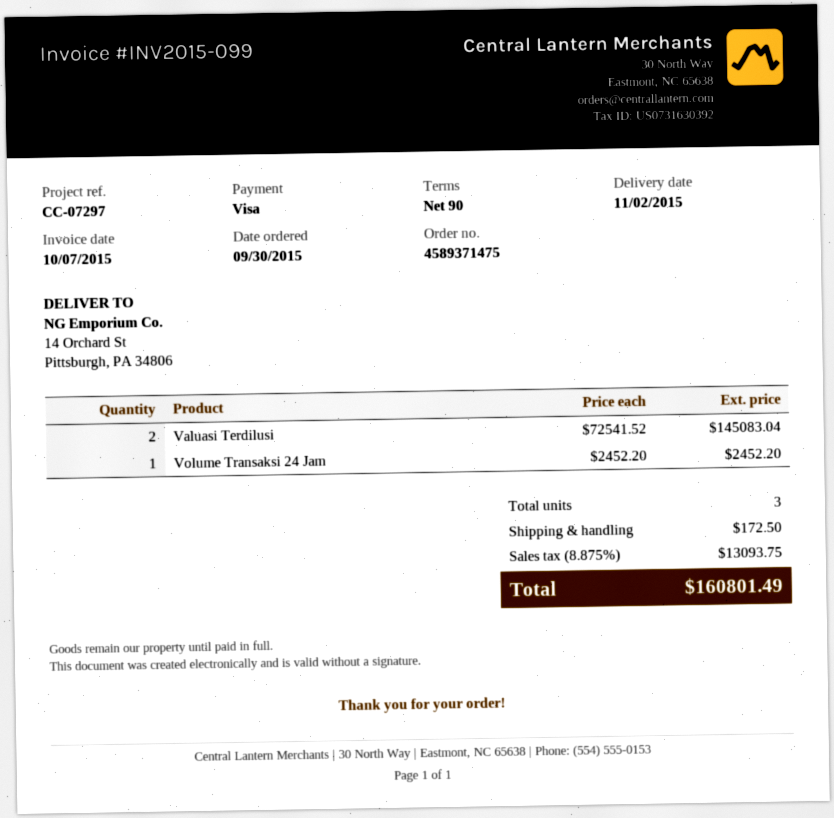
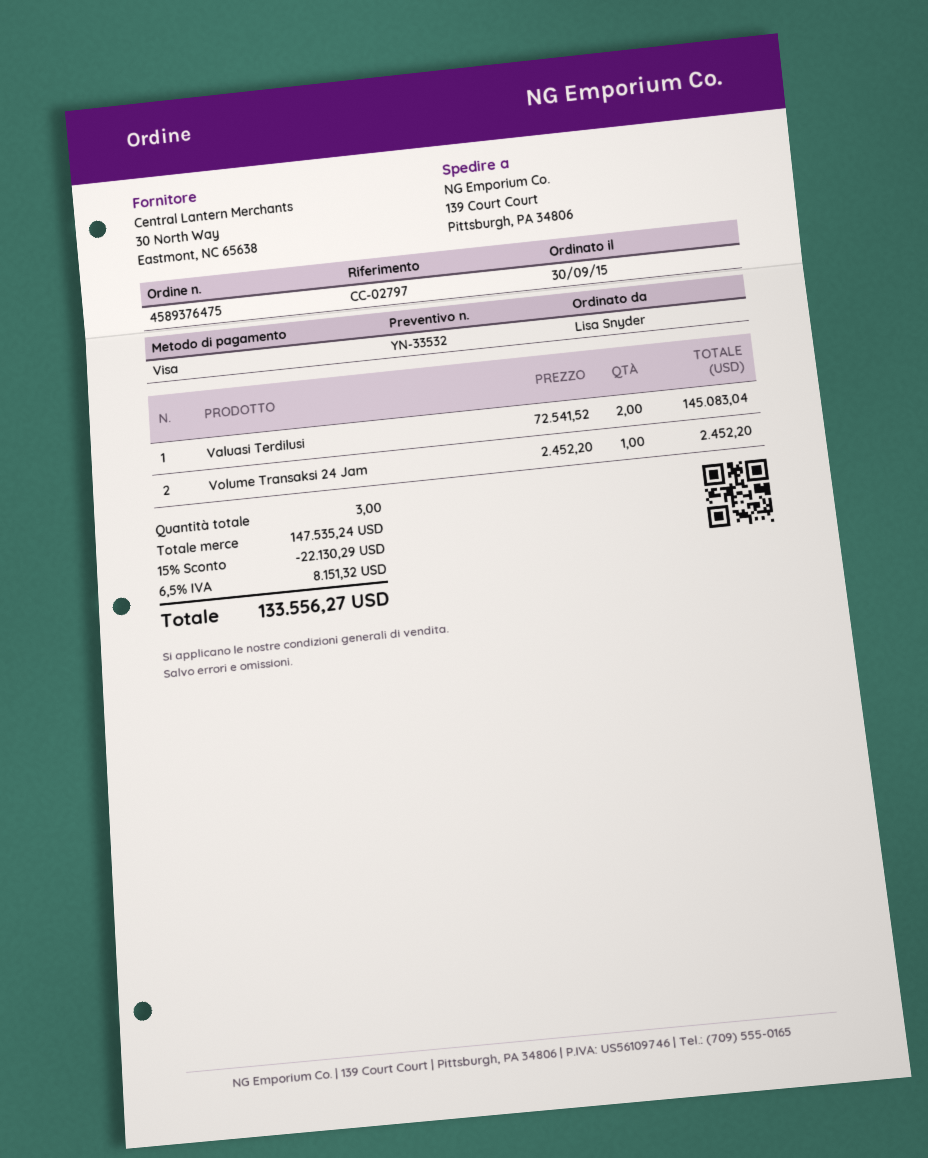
order number: 4589371475 -> 4589376475
reference: CC-07297 -> CC-02797
ship to: 14 Orchard St, Pittsburgh, PA 34806 -> 139 Court Court, Pittsburgh, PA 34806
discount: none -> 15% = 22130.29
shipping: 172.50 -> none
tax: 8.875% = 13093.75 -> 6.5% = 8151.32
total: 160801.49 -> 133556.27

